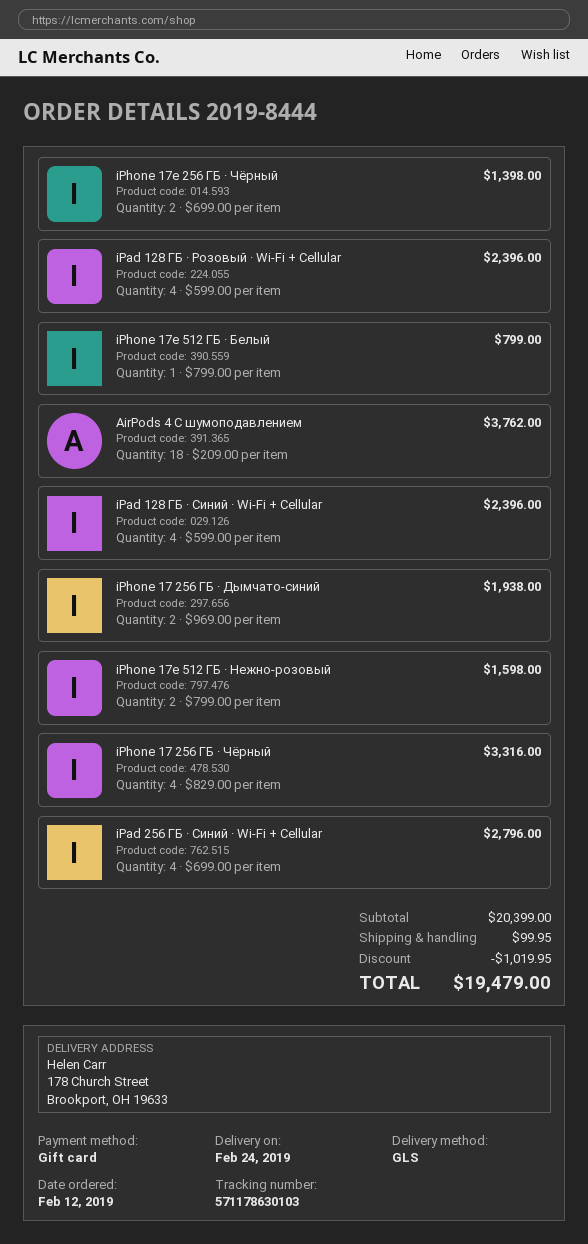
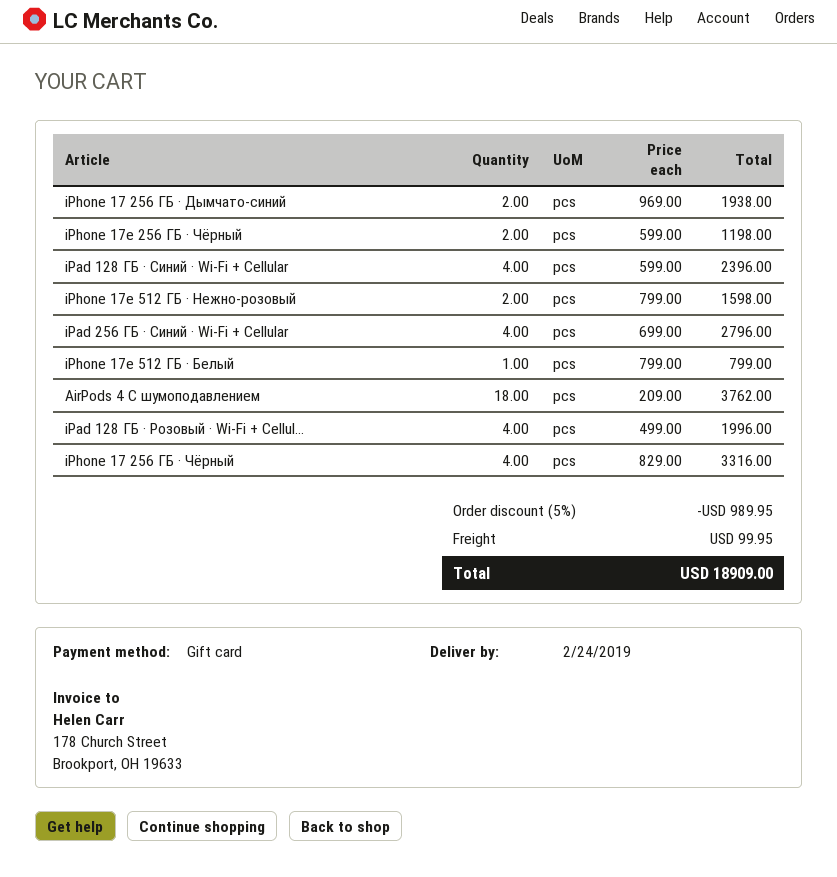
iPhone 17e 256 ГБ · Чёрный: 2 x 699.00 = 1398.00 -> 2 x 599.00 = 1198.00
iPad 128 ГБ · Розовый · Wi-Fi + Cellular: 4 x 599.00 = 2396.00 -> 4 x 499.00 = 1996.00
discount: 1019.95 -> 989.95
total: 19479.00 -> 18909.00

